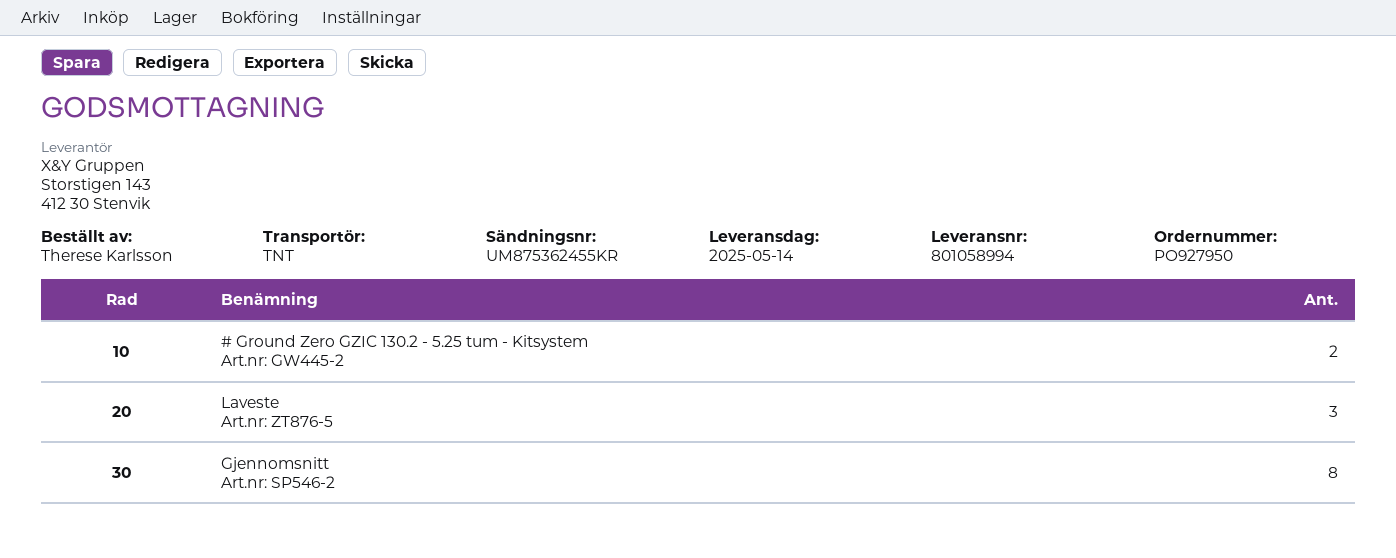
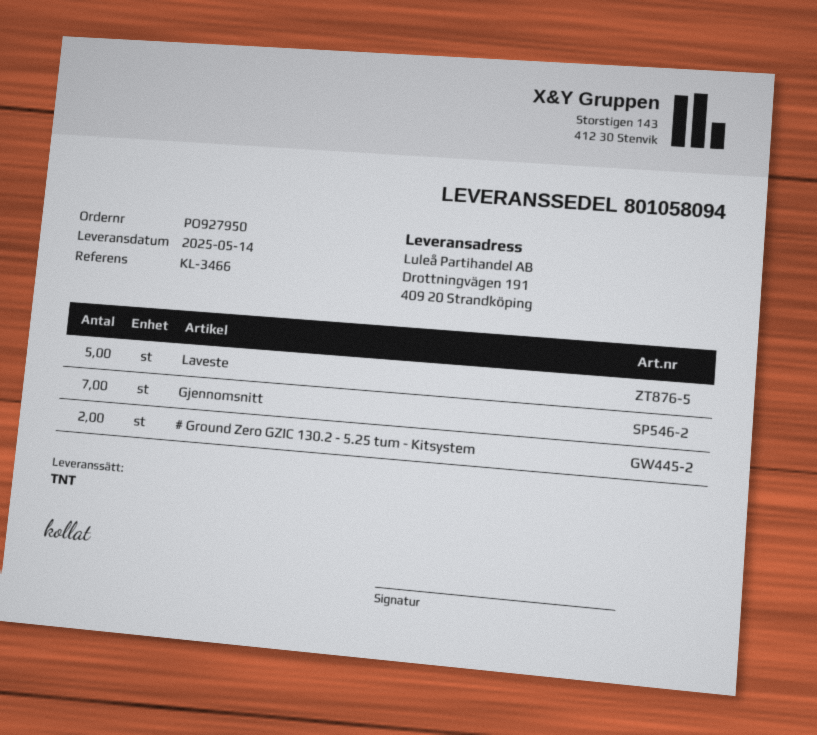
delivery note number: 801058994 -> 801058094
Laveste: 3 -> 5
Gjennomsnitt: 8 -> 7

